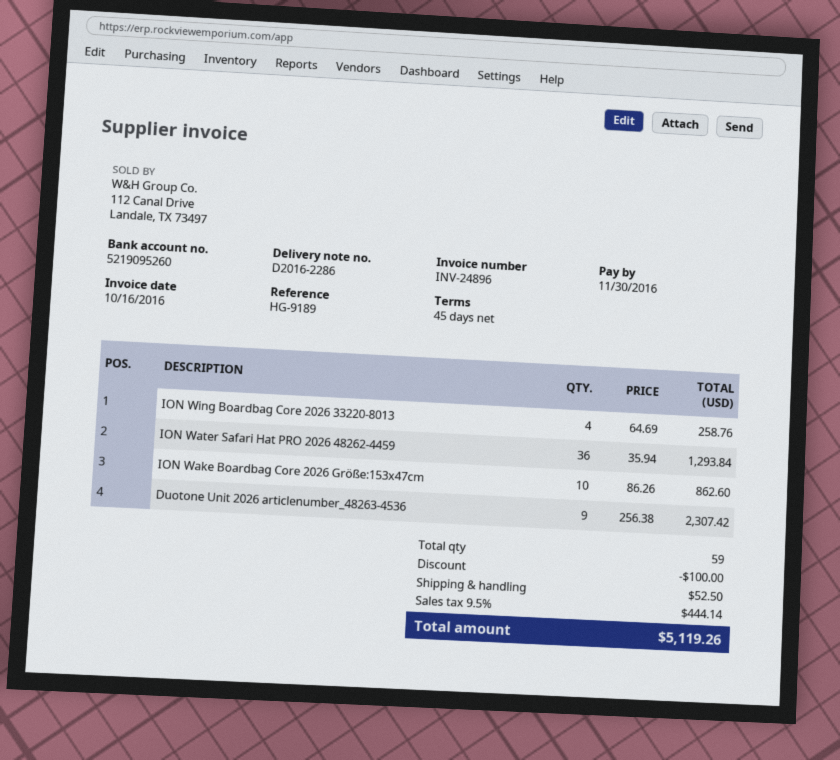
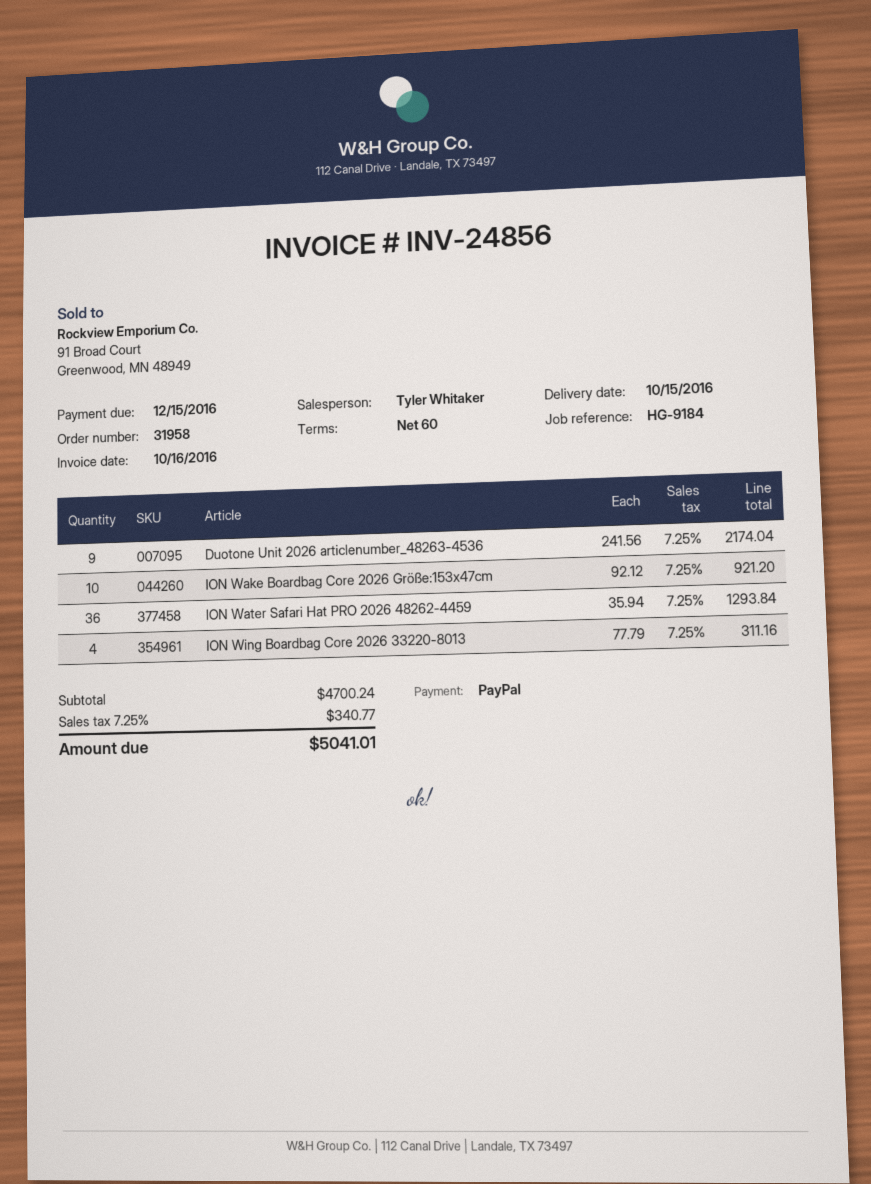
invoice number: INV-24896 -> INV-24856
payment terms: 45 days -> 60 days
due date: 2016-11-30 -> 2016-12-15
reference: HG-9189 -> HG-9184
ION Wing Boardbag Core 2026 33220-8013: 4 x 64.69 = 258.76 -> 4 x 77.79 = 311.16
ION Wake Boardbag Core 2026 Größe:153x47cm: 10 x 86.26 = 862.60 -> 10 x 92.12 = 921.20
Duotone Unit 2026 articlenumber_48263-4536: 9 x 256.38 = 2307.42 -> 9 x 241.56 = 2174.04
discount: 100.00 -> none
shipping: 52.50 -> none
tax: 9.5% = 444.14 -> 7.25% = 340.77
total: 5119.26 -> 5041.01

